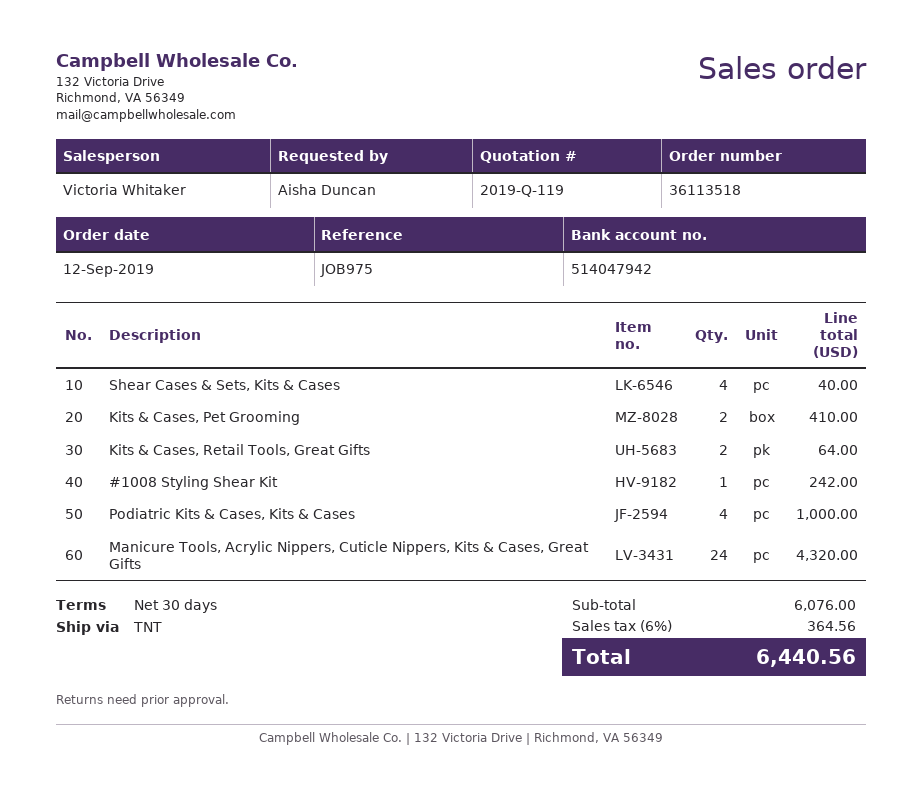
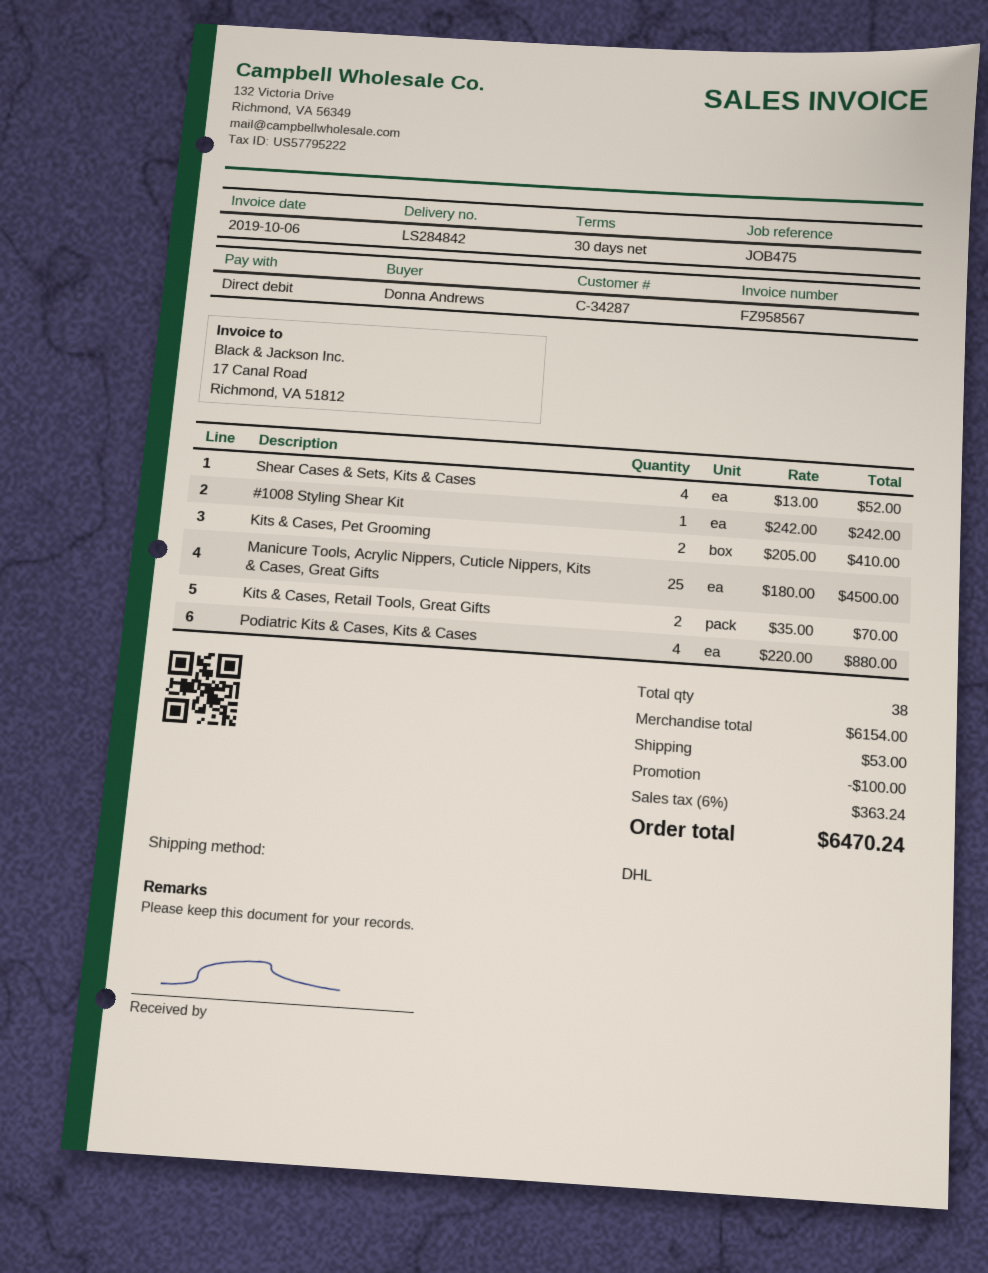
reference: JOB975 -> JOB475
ordered by: Aisha Duncan -> Donna Andrews
shipping method: TNT -> DHL
Shear Cases & Sets, Kits & Cases: 4 for 40.00 -> 4 for 52.00
Kits & Cases, Retail Tools, Great Gifts: 2 for 64.00 -> 2 for 70.00
Podiatric Kits & Cases, Kits & Cases: 4 for 1000.00 -> 4 for 880.00
Manicure Tools, Acrylic Nippers, Cuticle Nippers, Kits & Cases, Great Gifts: 24 for 4320.00 -> 25 for 4500.00
subtotal: 6076.00 -> 6154.00
discount: none -> 100.00
shipping: none -> 53.00
tax: 6% = 364.56 -> 6% = 363.24
total: 6440.56 -> 6470.24

